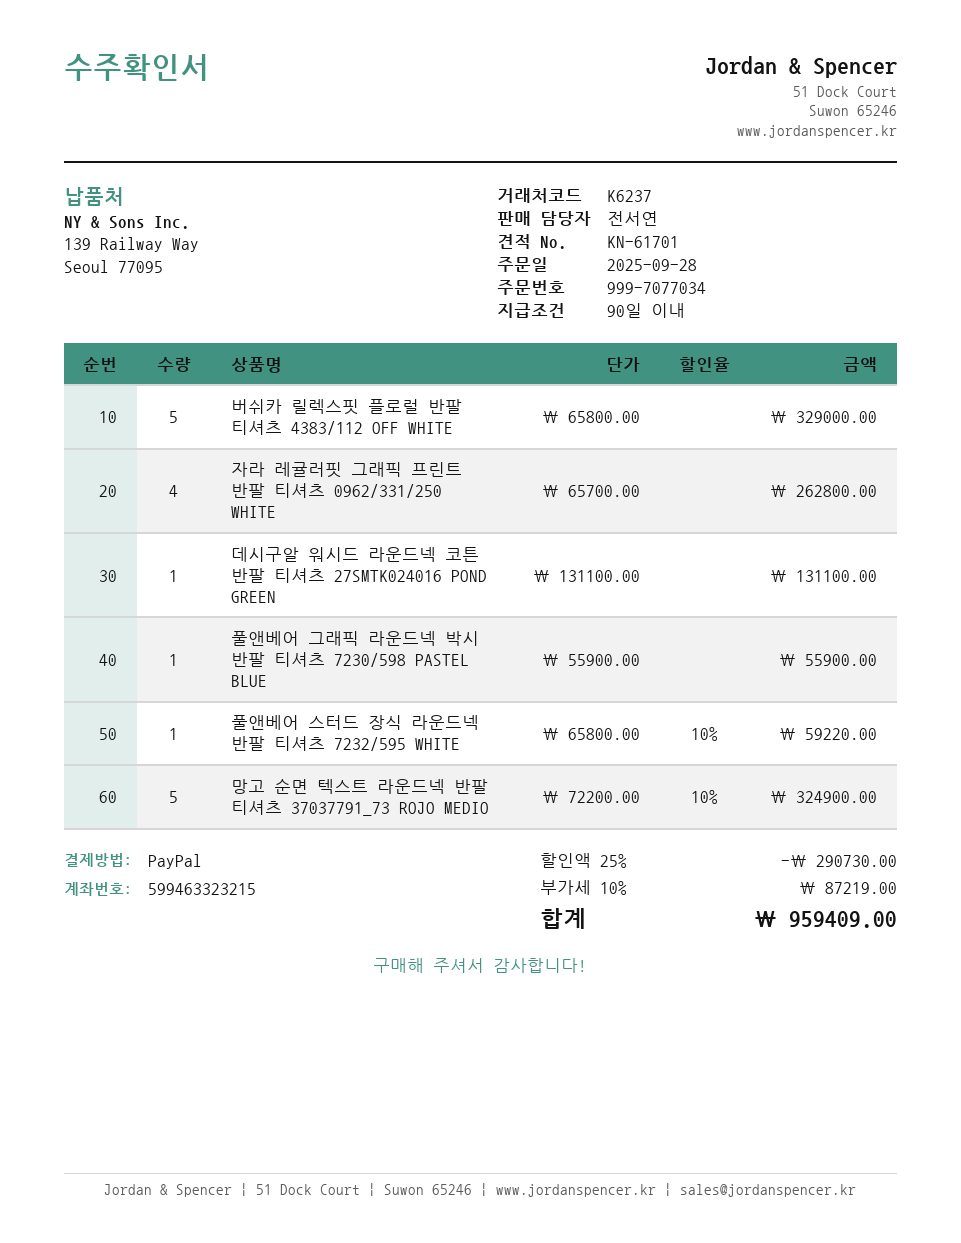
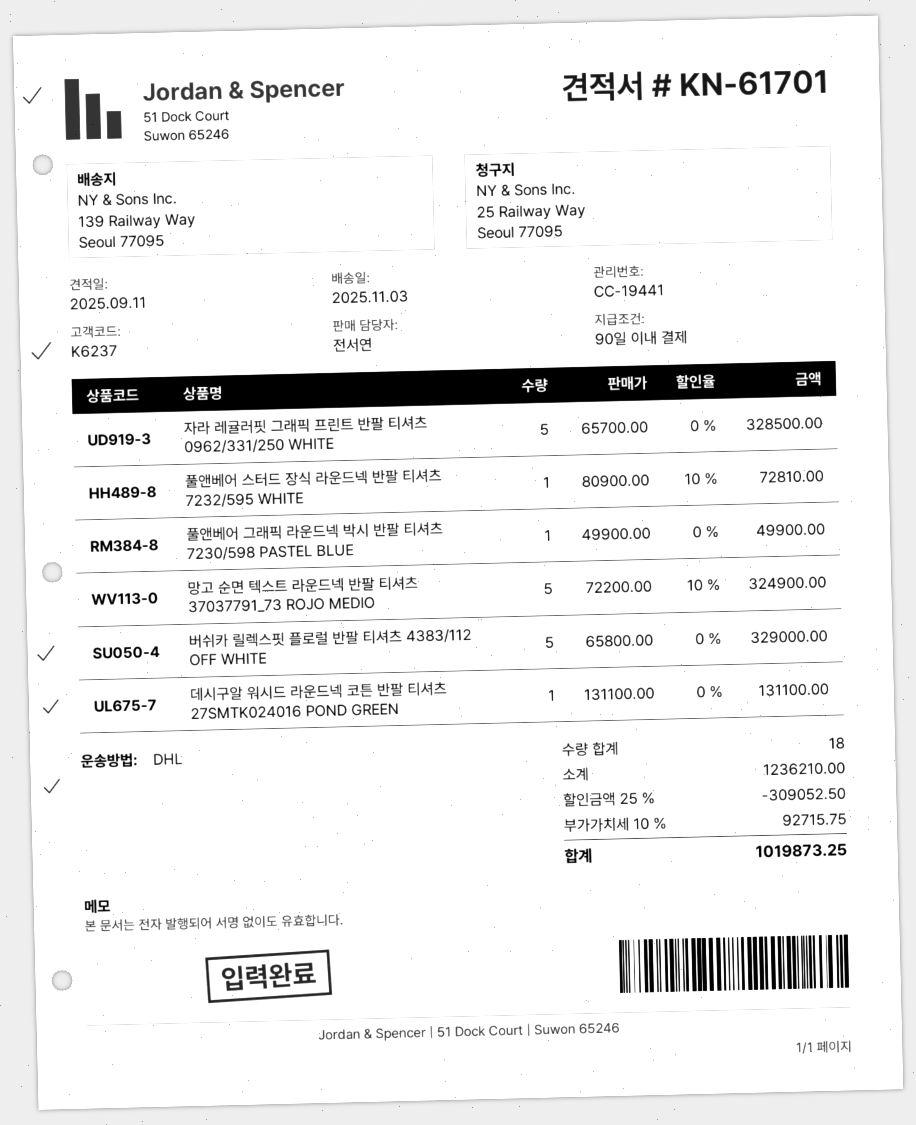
자라 레귤러핏 그래픽 프린트 반팔 티셔츠 0962/331/250 WHITE: 4 x 65700.00 = 262800.00 -> 5 x 65700.00 = 328500.00
풀앤베어 그래픽 라운드넥 박시 반팔 티셔츠 7230/598 PASTEL BLUE: 1 x 55900.00 = 55900.00 -> 1 x 49900.00 = 49900.00
풀앤베어 스터드 장식 라운드넥 반팔 티셔츠 7232/595 WHITE: 1 x 65800.00 - 10% = 59220.00 -> 1 x 80900.00 - 10% = 72810.00
discount: 25% = 290730.00 -> 25% = 309052.50
tax: 10% = 87219.00 -> 10% = 92715.75
total: 959409.00 -> 1019873.25

